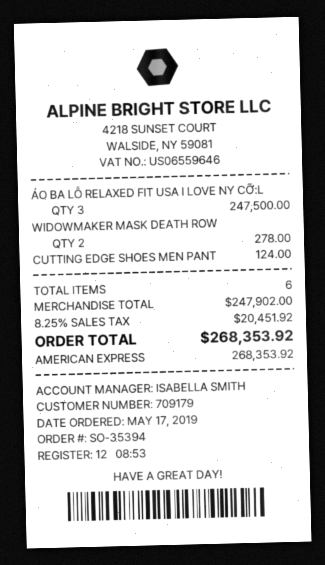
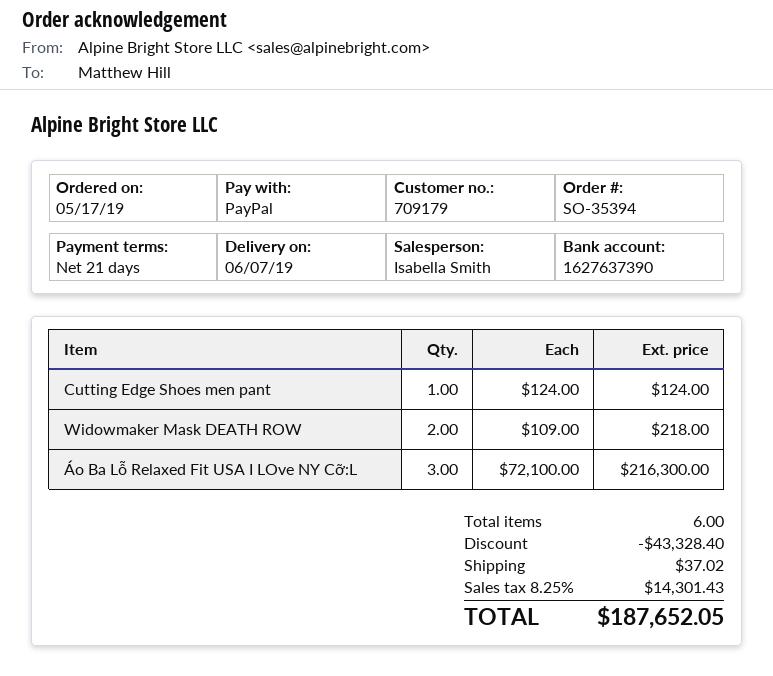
payment method: American Express -> PayPal
ÁO BA LỖ RELAXED FIT USA I LOVE NY CỠ:L: 3 for 247500.00 -> 3 for 216300.00
WIDOWMAKER MASK DEATH ROW: 2 for 278.00 -> 2 for 218.00
discount: none -> 43328.40
shipping: none -> 37.02
tax: 8.25% = 20451.92 -> 8.25% = 14301.43
total: 268353.92 -> 187652.05

